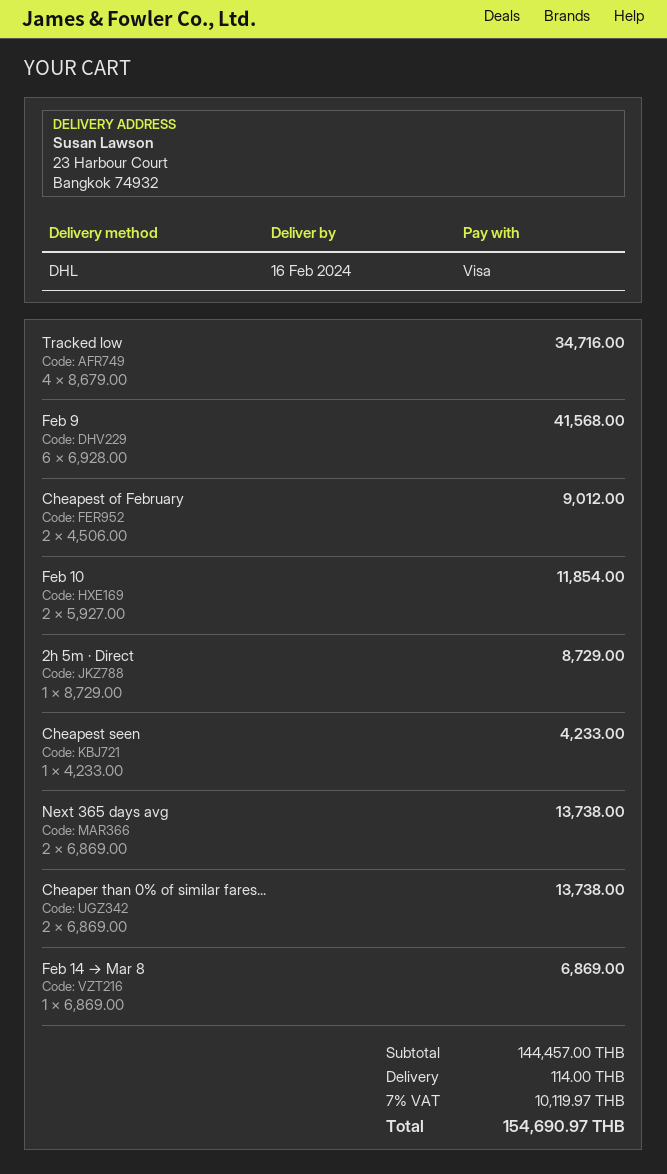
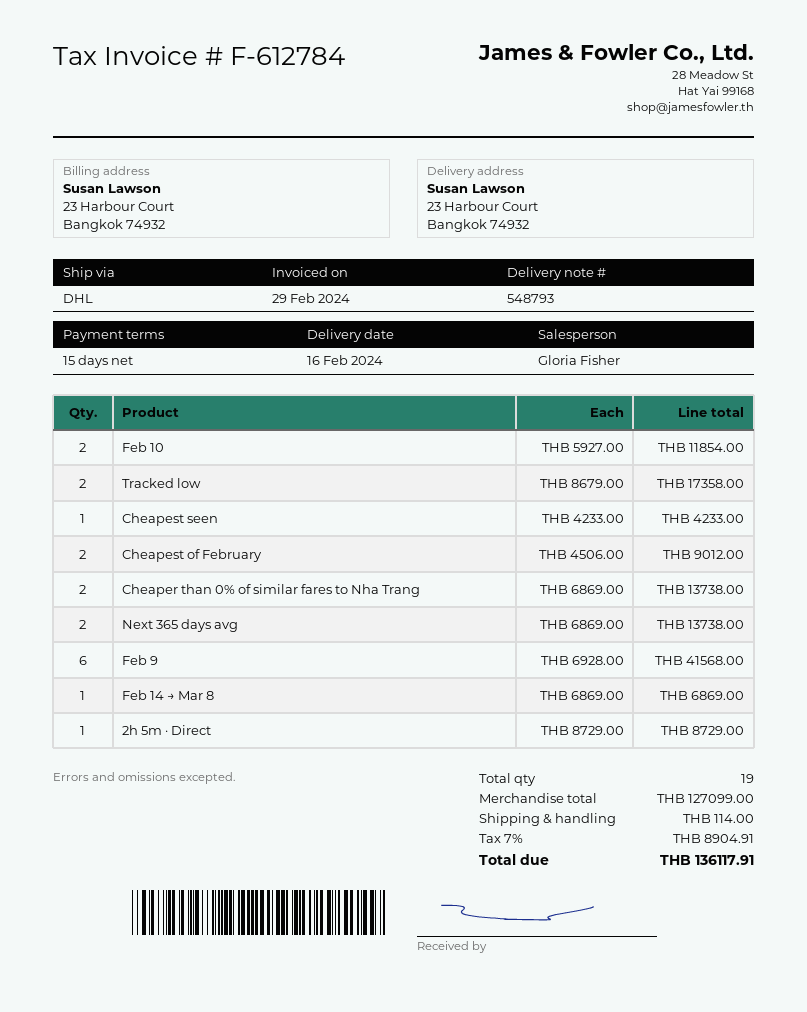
Tracked low: 4 x 8679.00 = 34716.00 -> 2 x 8679.00 = 17358.00
subtotal: 144457.00 -> 127099.00
tax: 7% = 10119.97 -> 7% = 8904.91
total: 154690.97 -> 136117.91

